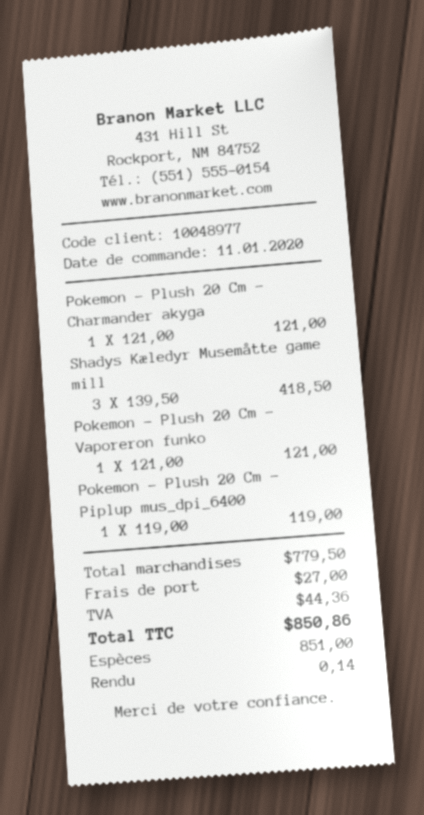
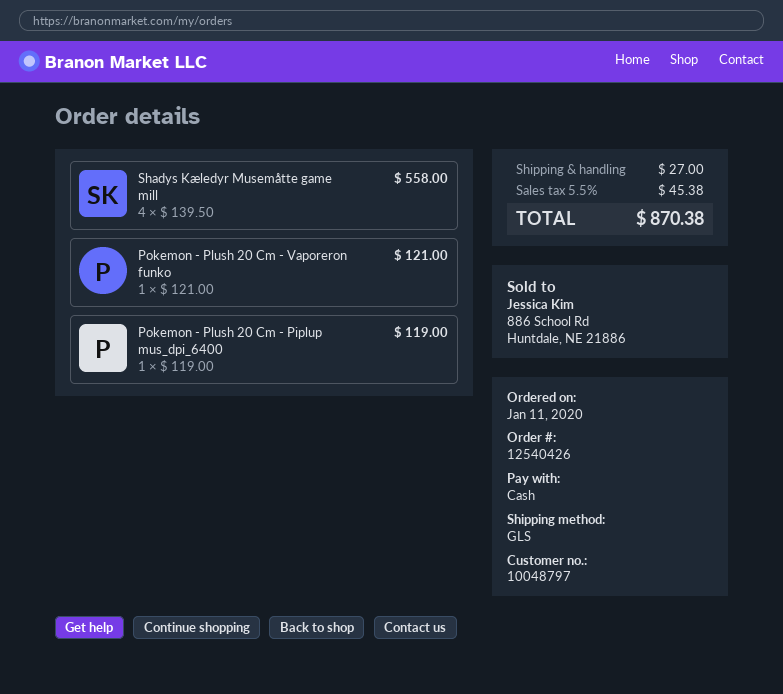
customer number: 10048977 -> 10048797
Pokemon - Plush 20 Cm - Charmander akyga: 1 x 121.00 = 121.00 -> none
Shadys Kæledyr Musemåtte game mill: 3 x 139.50 = 418.50 -> 4 x 139.50 = 558.00
tax: 44.36 -> 45.38
total: 850.86 -> 870.38

